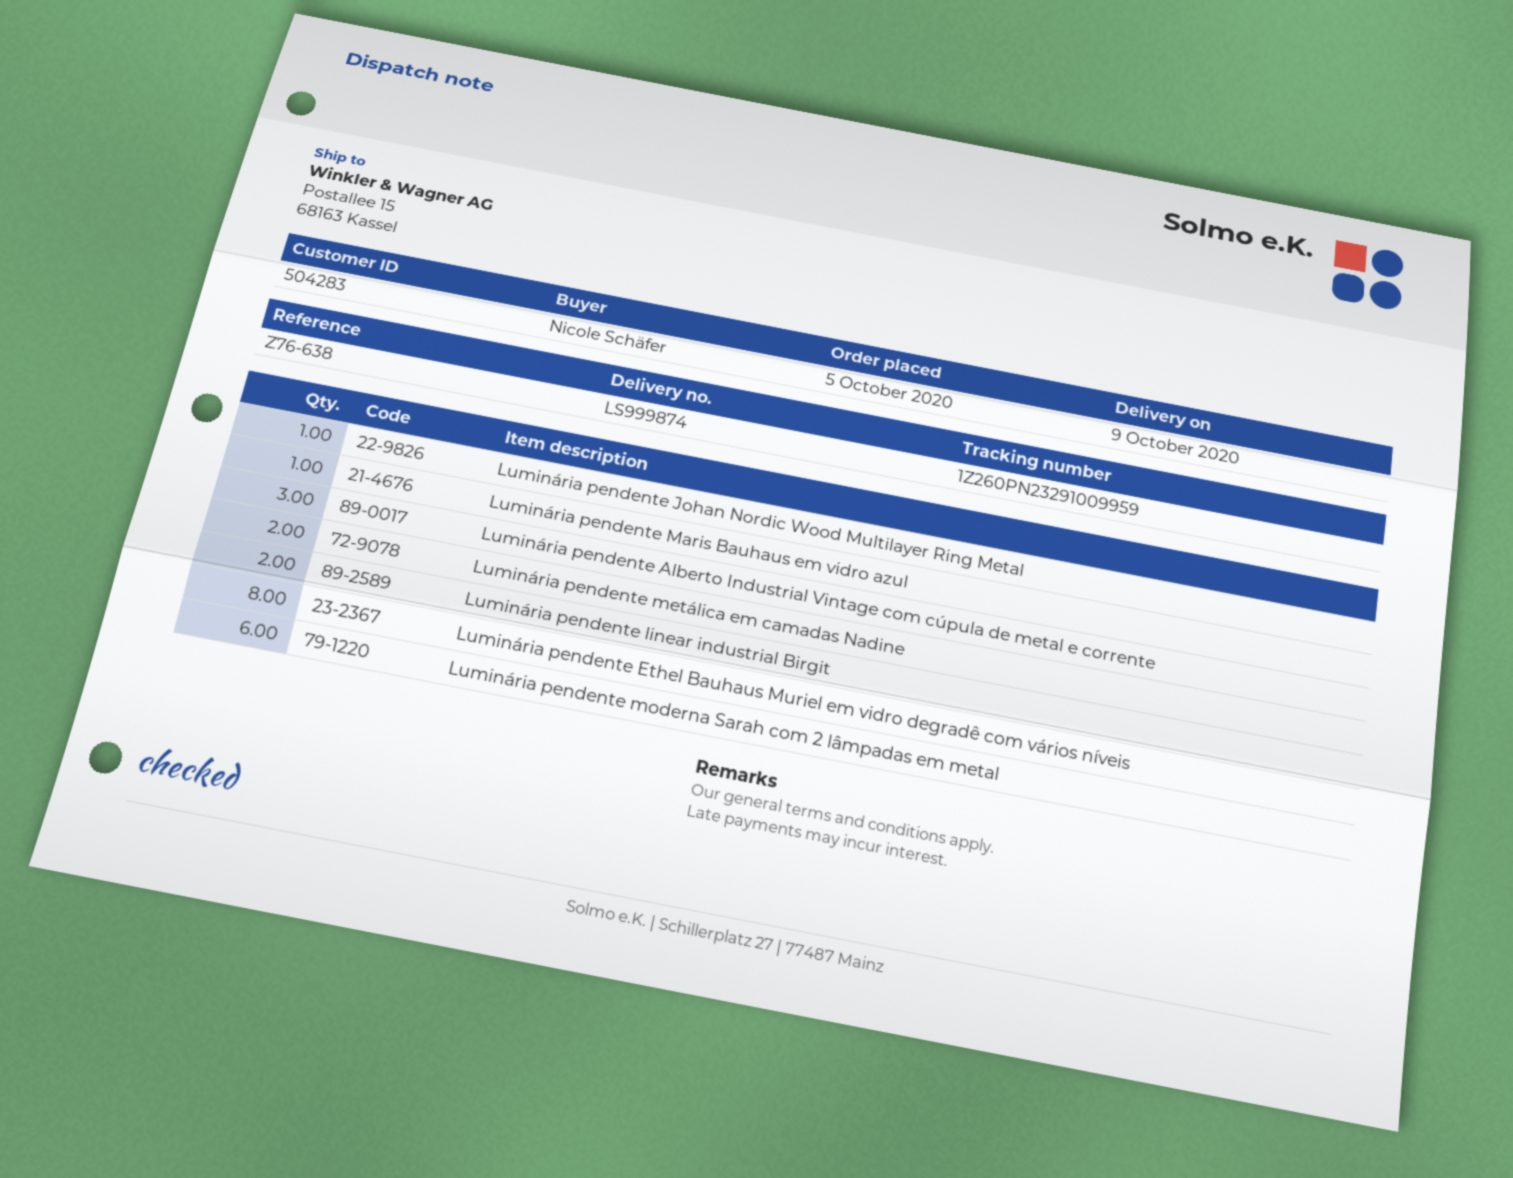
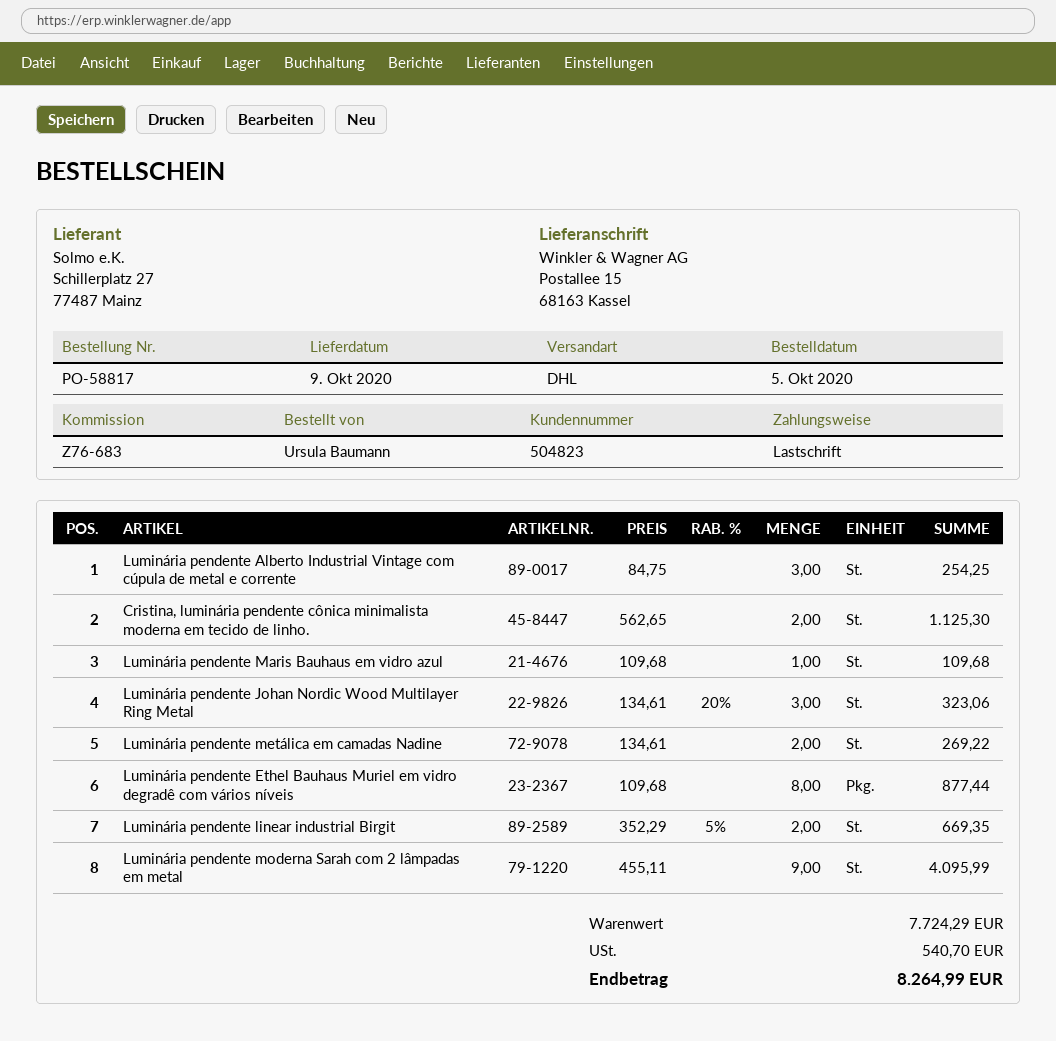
customer number: 504283 -> 504823
reference: Z76-638 -> Z76-683
ordered by: Nicole Schäfer -> Ursula Baumann
Luminária pendente Johan Nordic Wood Multilayer Ring Metal: 1 -> 3
Luminária pendente moderna Sarah com 2 lâmpadas em metal: 6 -> 9
Cristina, luminária pendente cônica minimalista moderna em tecido de linho.: none -> 2

